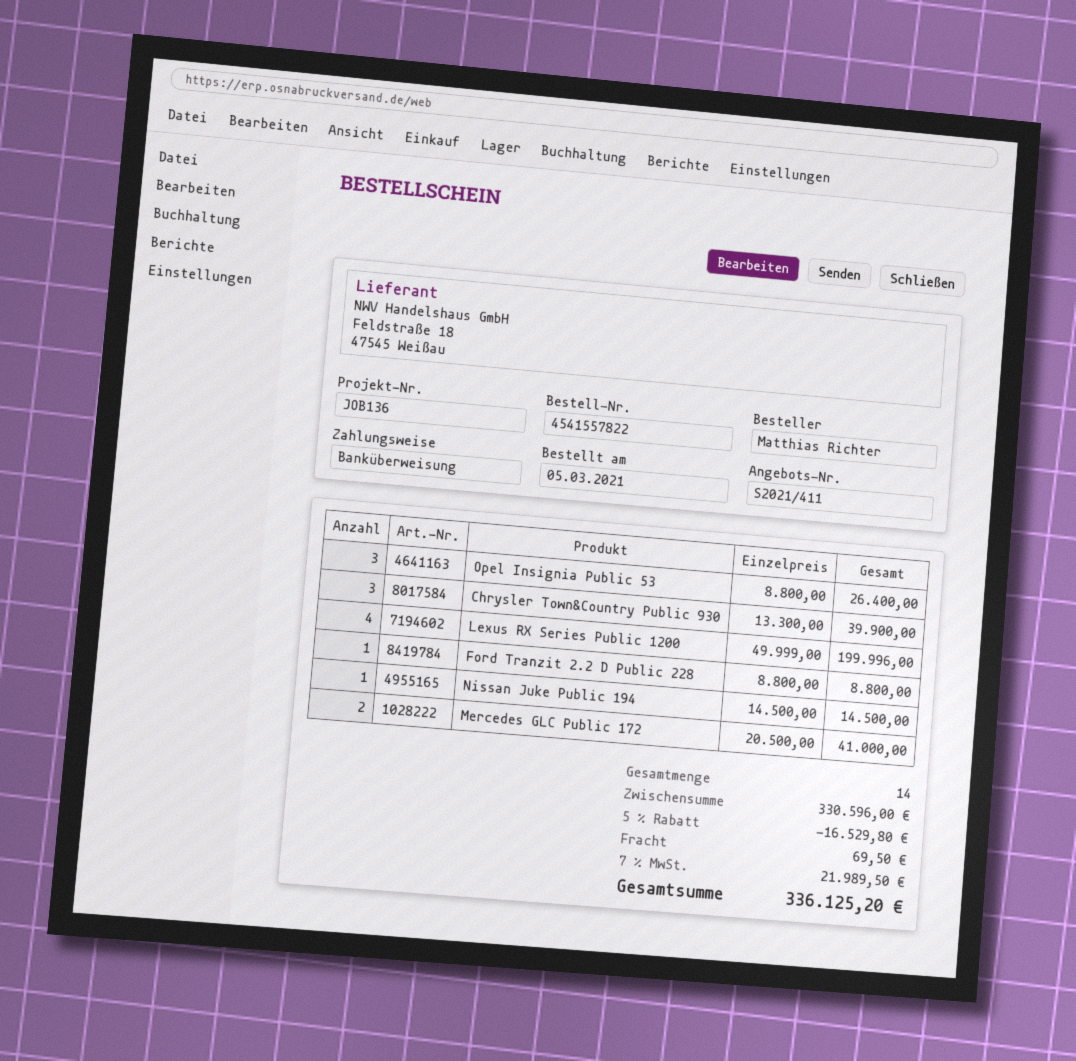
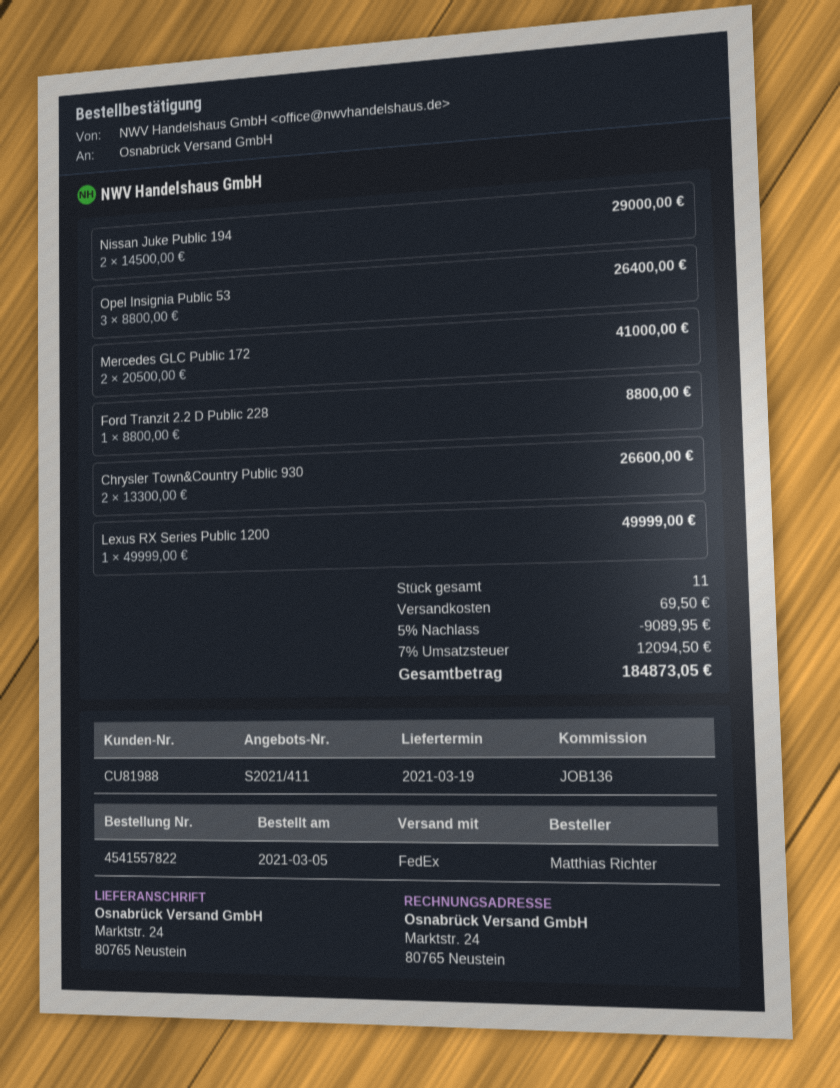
Chrysler Town&Country Public 930: 3 x 13300.00 = 39900.00 -> 2 x 13300.00 = 26600.00
Lexus RX Series Public 1200: 4 x 49999.00 = 199996.00 -> 1 x 49999.00 = 49999.00
Nissan Juke Public 194: 1 x 14500.00 = 14500.00 -> 2 x 14500.00 = 29000.00
total quantity: 14 -> 11
discount: 5% = 16529.80 -> 5% = 9089.95
tax: 7% = 21989.50 -> 7% = 12094.50
total: 336125.20 -> 184873.05

